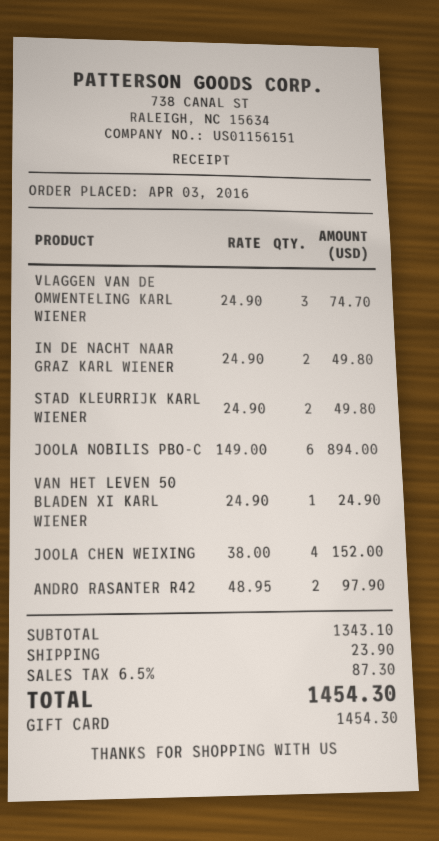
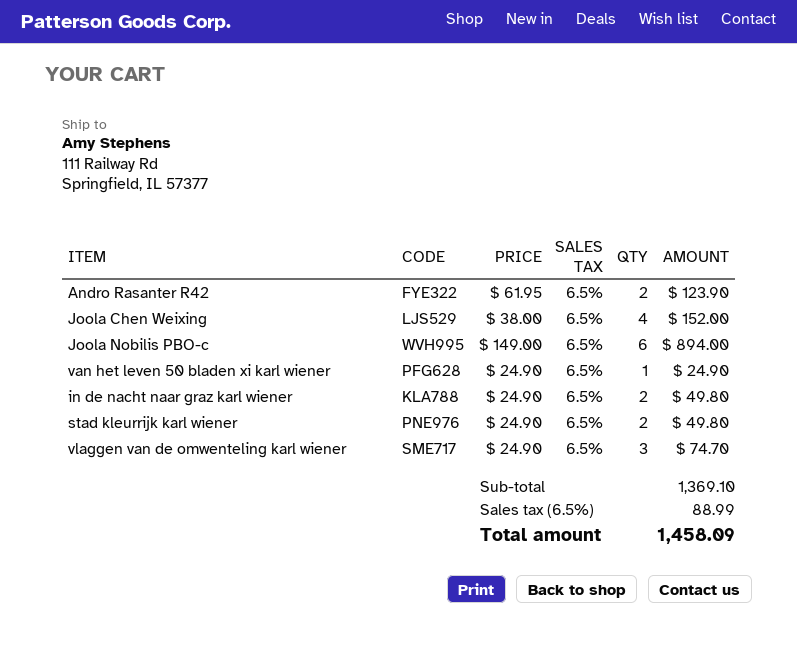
ANDRO RASANTER R42: 2 x 48.95 = 97.90 -> 2 x 61.95 = 123.90
subtotal: 1343.10 -> 1369.10
shipping: 23.90 -> none
tax: 6.5% = 87.30 -> 6.5% = 88.99
total: 1454.30 -> 1458.09

